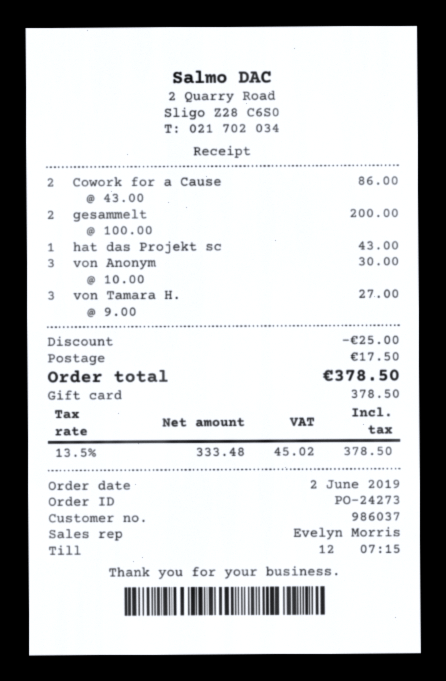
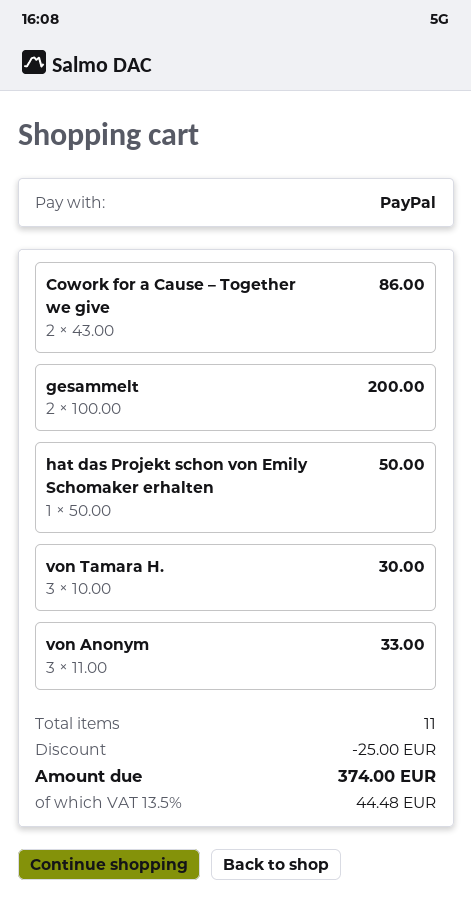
payment method: gift card -> PayPal
hat das Projekt sc: 1 x 43.00 = 43.00 -> 1 x 50.00 = 50.00
von Anonym: 3 x 10.00 = 30.00 -> 3 x 11.00 = 33.00
von Tamara H.: 3 x 9.00 = 27.00 -> 3 x 10.00 = 30.00
shipping: 17.50 -> none
tax: 13.5% = 45.02 -> 13.5% = 44.48
total: 378.50 -> 374.00

